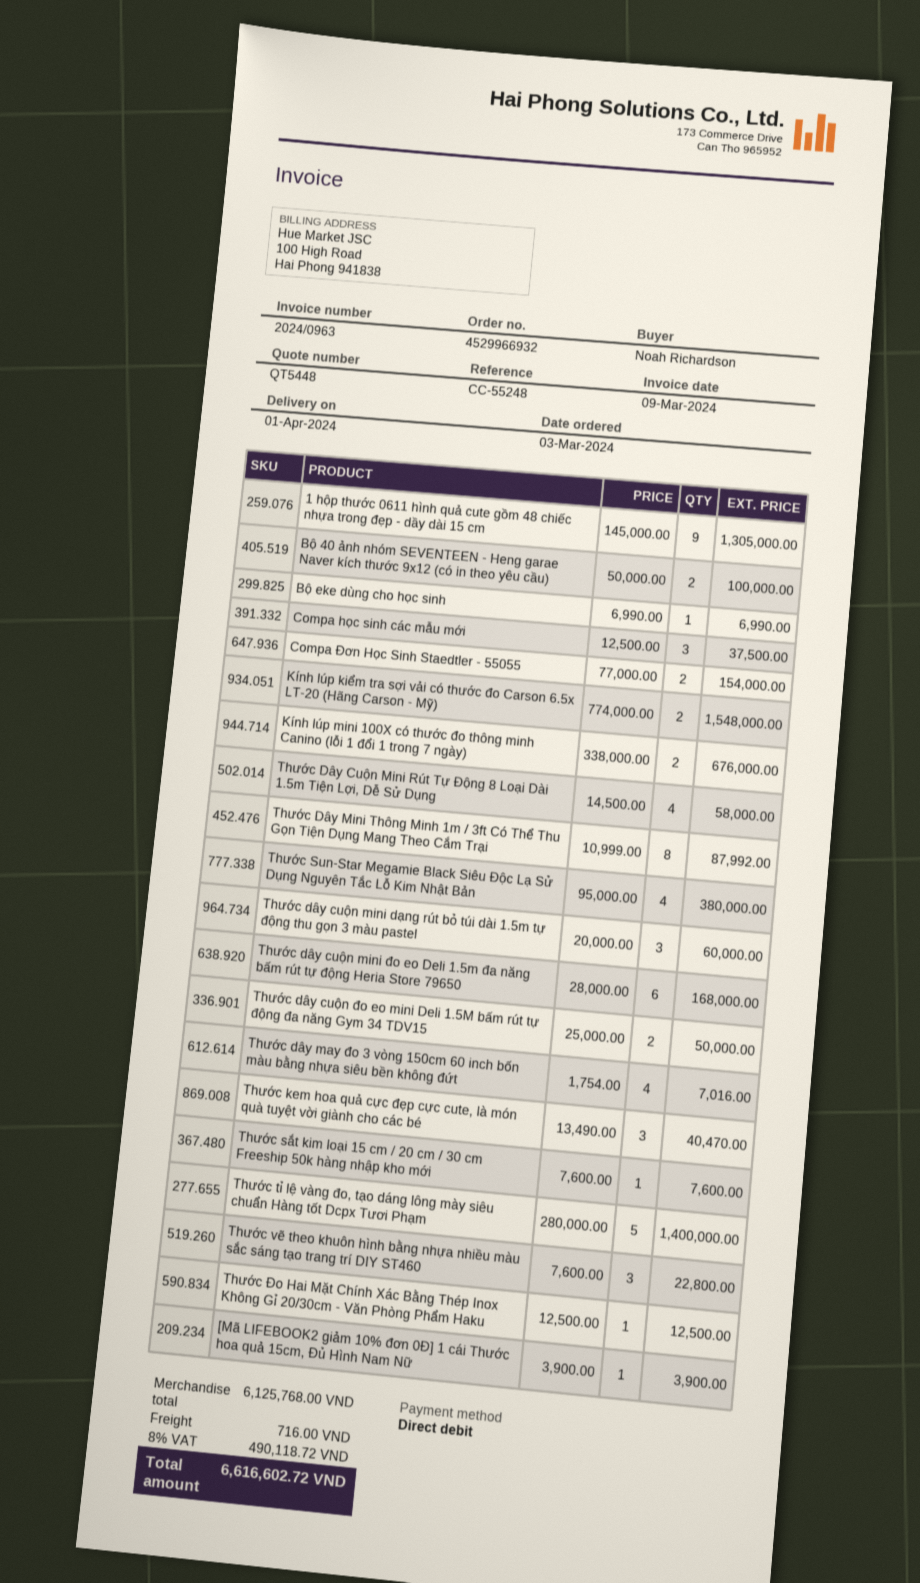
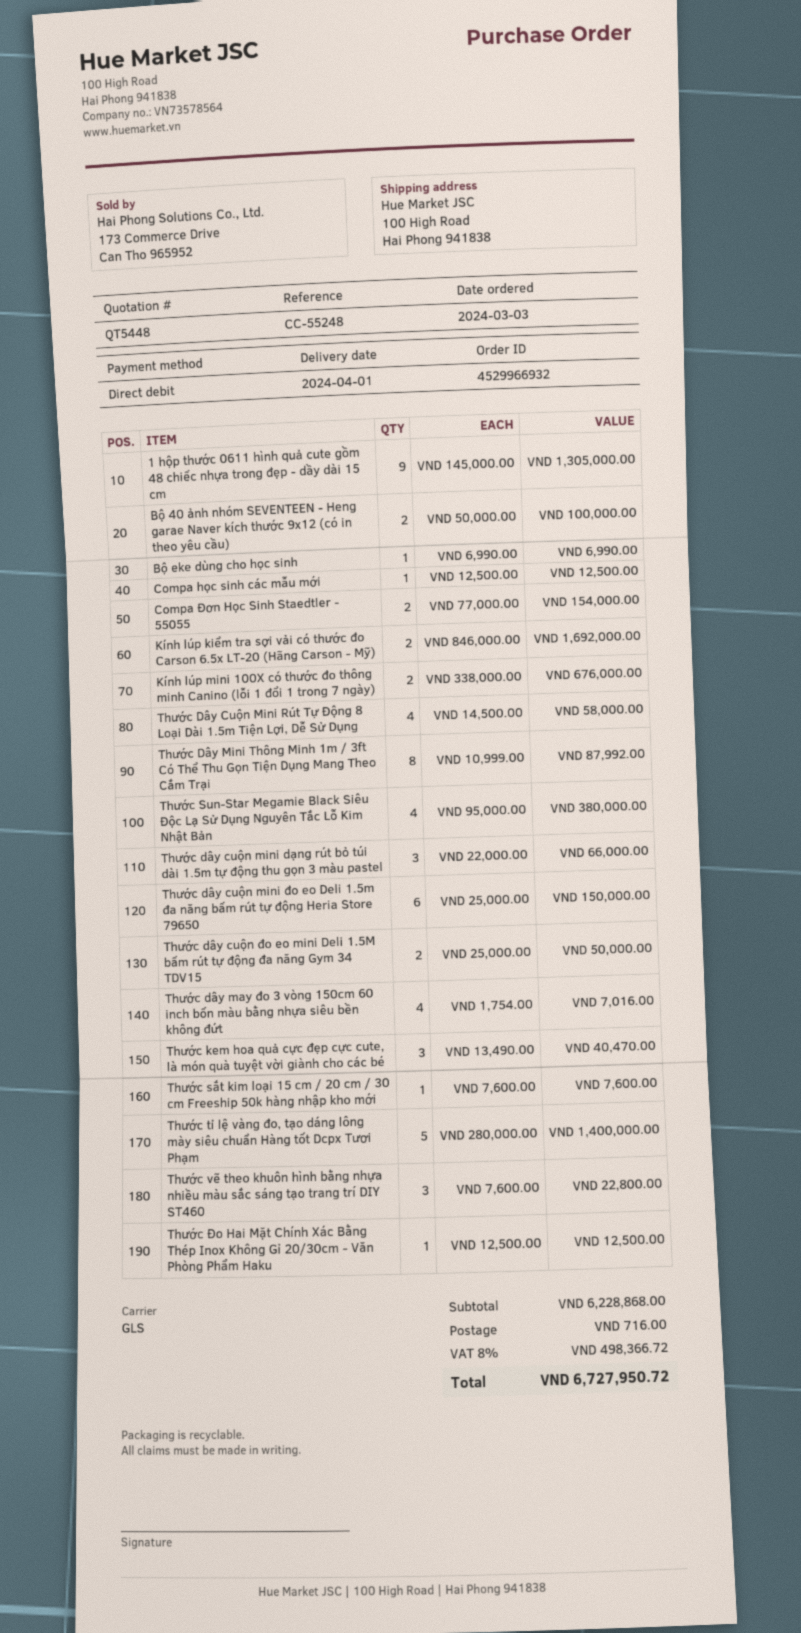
Compa học sinh các mẫu mới: 3 x 12500.00 = 37500.00 -> 1 x 12500.00 = 12500.00
Kính lúp kiểm tra sợi vải có thước đo Carson 6.5x LT-20 (Hãng Carson - Mỹ): 2 x 774000.00 = 1548000.00 -> 2 x 846000.00 = 1692000.00
Thước dây cuộn mini dạng rút bỏ túi dài 1.5m tự động thu gọn 3 màu pastel: 3 x 20000.00 = 60000.00 -> 3 x 22000.00 = 66000.00
Thước dây cuộn mini đo eo Deli 1.5m đa năng bấm rút tự động Heria Store 79650: 6 x 28000.00 = 168000.00 -> 6 x 25000.00 = 150000.00
[Mã LIFEBOOK2 giảm 10% đơn 0Đ] 1 cái Thước hoa quả 15cm, Đủ Hình Nam Nữ: 1 x 3900.00 = 3900.00 -> none
subtotal: 6125768.00 -> 6228868.00
tax: 8% = 490118.72 -> 8% = 498366.72
total: 6616602.72 -> 6727950.72

